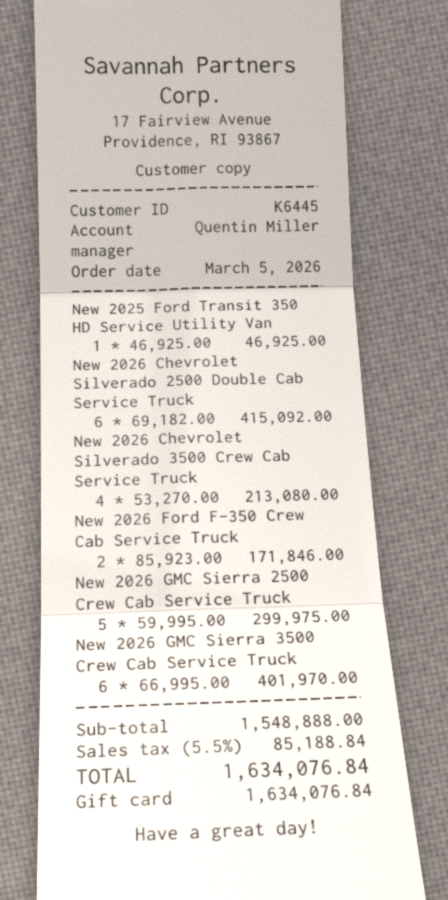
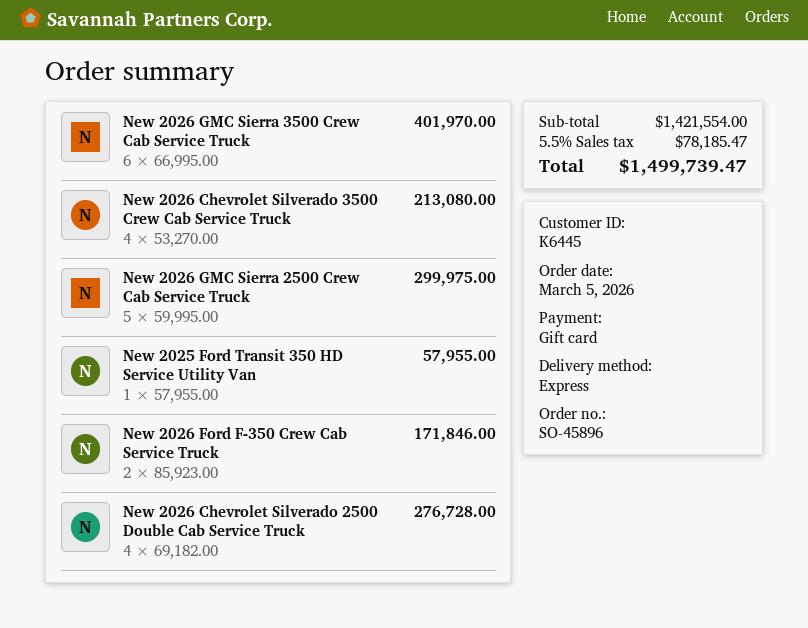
New 2025 Ford Transit 350 HD Service Utility Van: 1 x 46925.00 = 46925.00 -> 1 x 57955.00 = 57955.00
New 2026 Chevrolet Silverado 2500 Double Cab Service Truck: 6 x 69182.00 = 415092.00 -> 4 x 69182.00 = 276728.00
subtotal: 1548888.00 -> 1421554.00
tax: 5.5% = 85188.84 -> 5.5% = 78185.47
total: 1634076.84 -> 1499739.47

